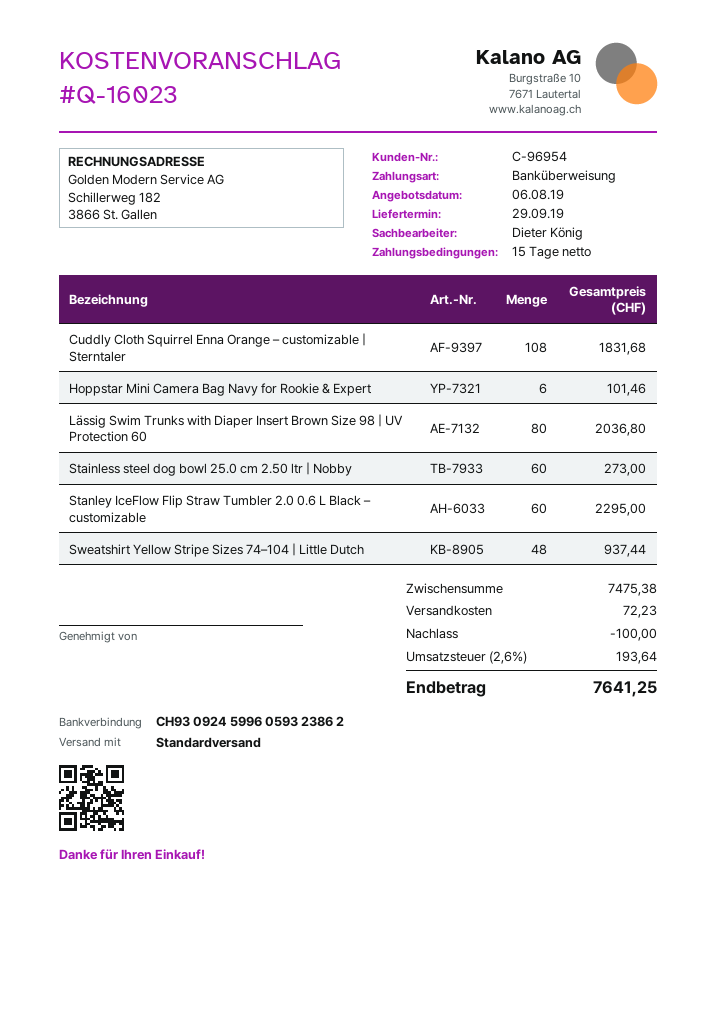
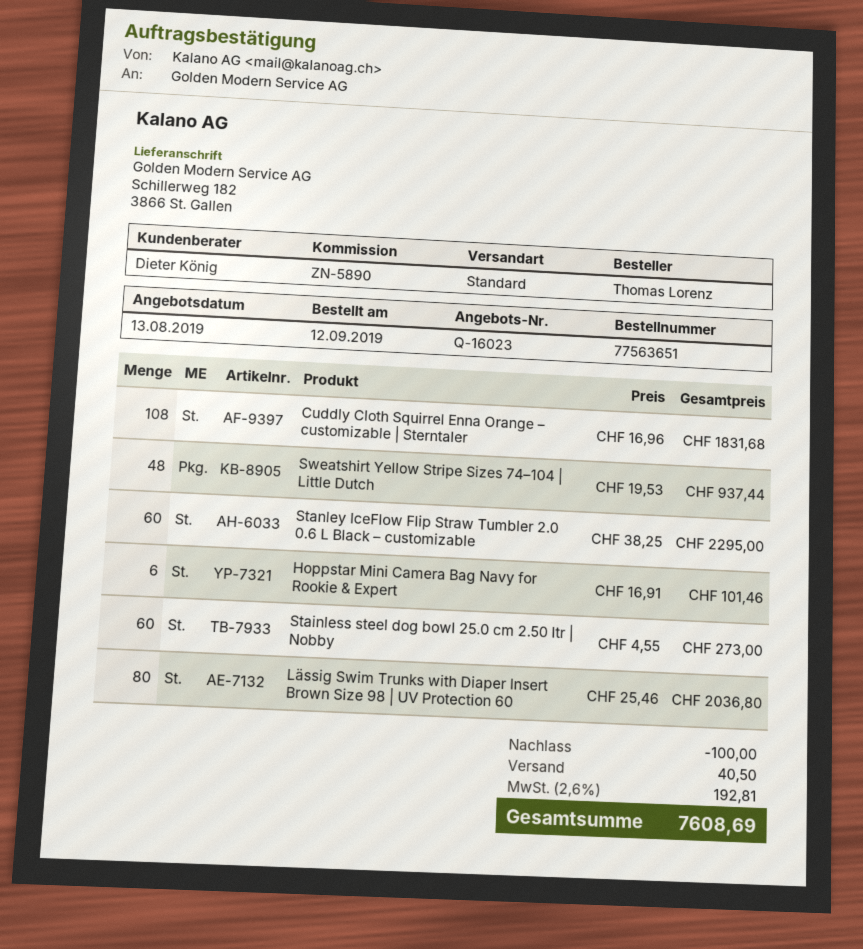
quote date: 2019-08-06 -> 2019-08-13
shipping: 72.23 -> 40.50
tax: 2.6% = 193.64 -> 2.6% = 192.81
total: 7641.25 -> 7608.69

